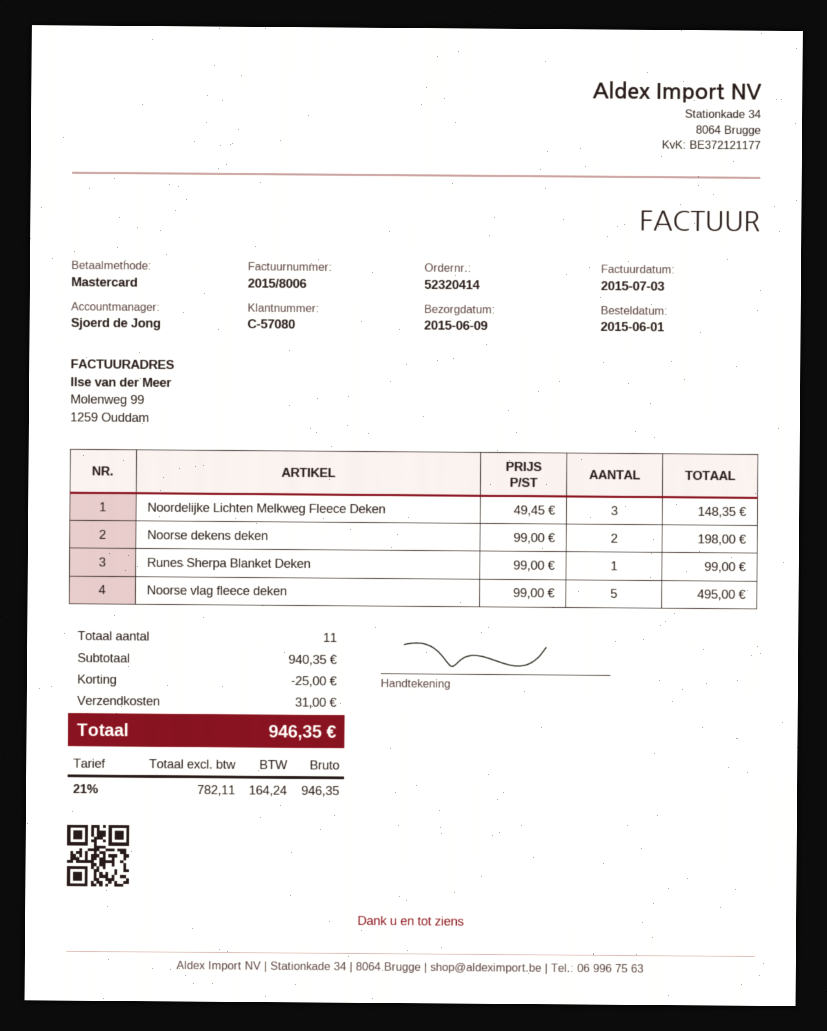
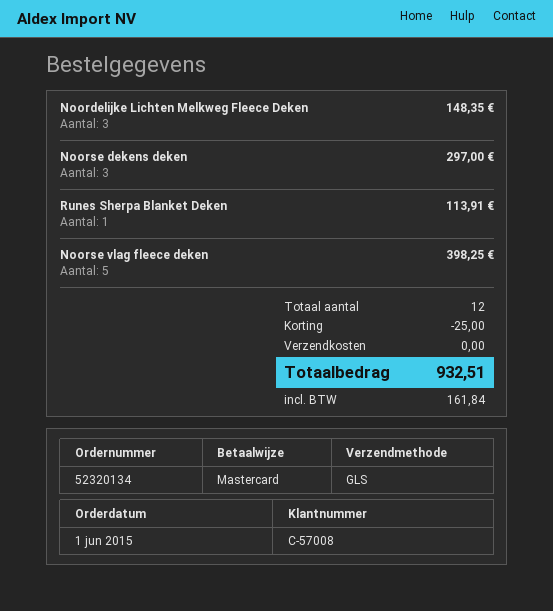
order number: 52320414 -> 52320134
customer number: C-57080 -> C-57008
Noorse dekens deken: 2 for 198.00 -> 3 for 297.00
Runes Sherpa Blanket Deken: 1 for 99.00 -> 1 for 113.91
Noorse vlag fleece deken: 5 for 495.00 -> 5 for 398.25
total quantity: 11 -> 12
shipping: 31.00 -> 0.00
tax: 164.24 -> 161.84
total: 946.35 -> 932.51

